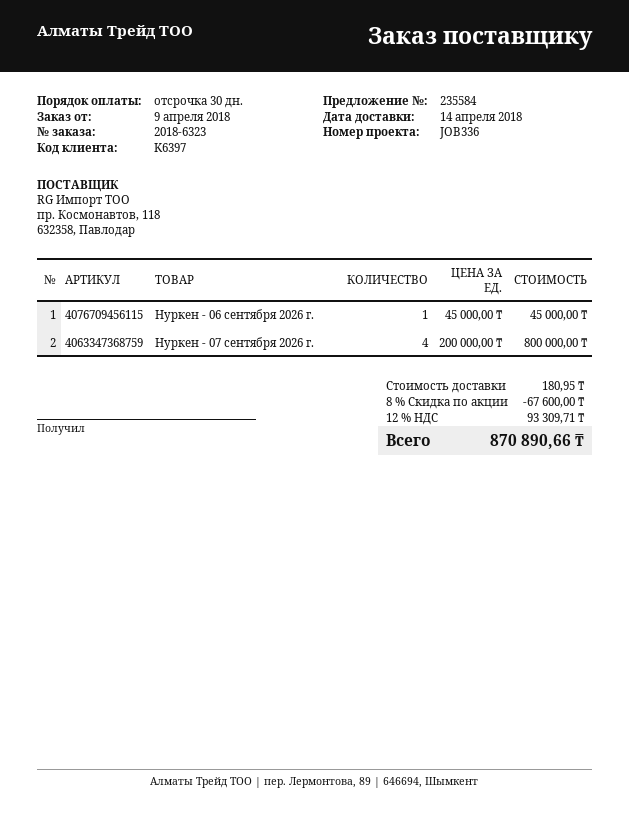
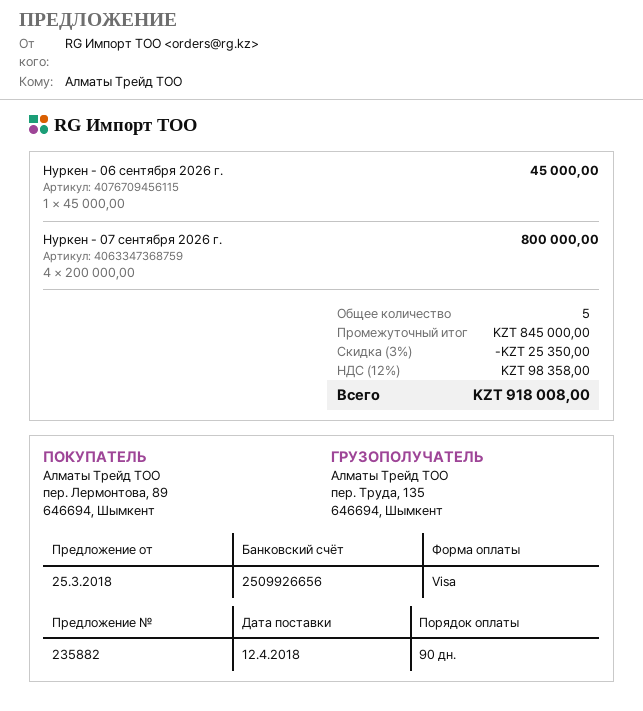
quote number: 235584 -> 235882
delivery date: 2018-04-14 -> 2018-04-12
payment terms: 30 days -> 90 days
discount: 8% = 67600.00 -> 3% = 25350.00
shipping: 180.95 -> none
tax: 12% = 93309.71 -> 12% = 98358.00
total: 870890.66 -> 918008.00

